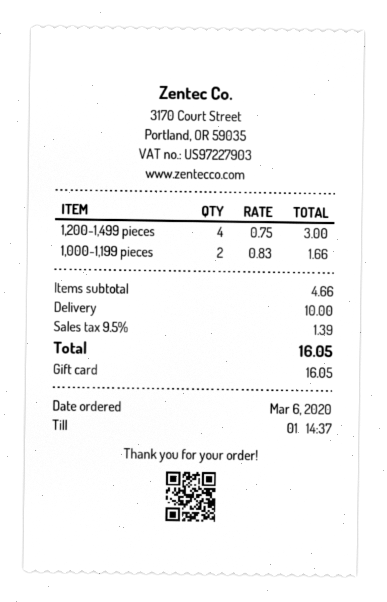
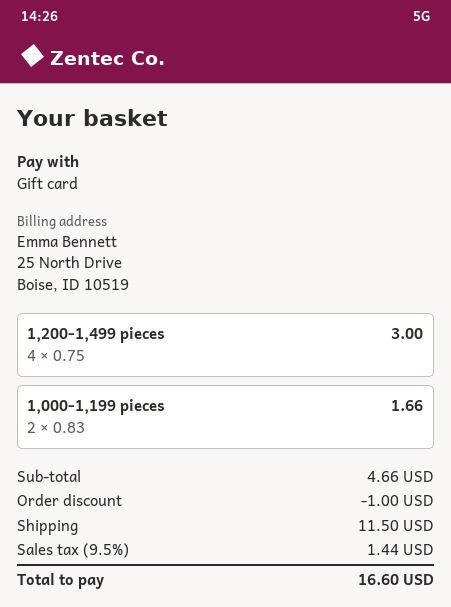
discount: none -> 1.00
shipping: 10.00 -> 11.50
tax: 9.5% = 1.39 -> 9.5% = 1.44
total: 16.05 -> 16.60

